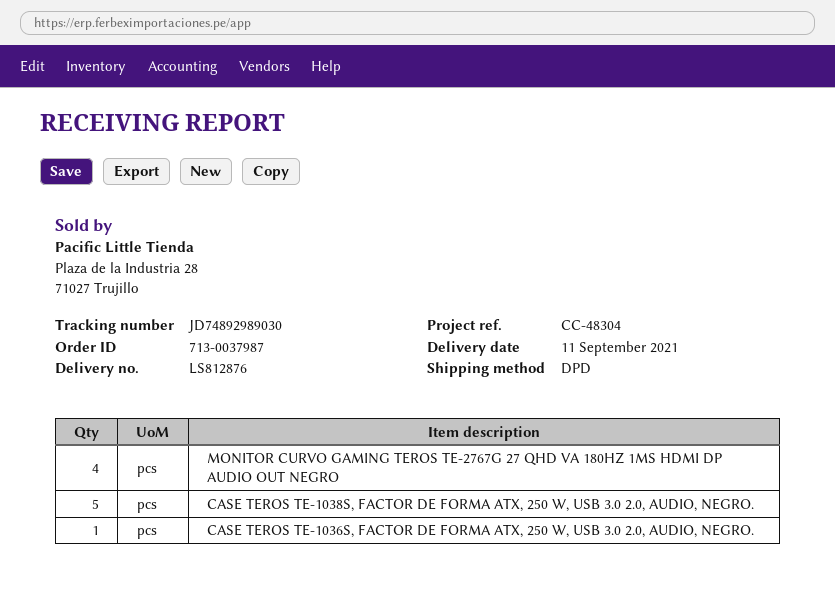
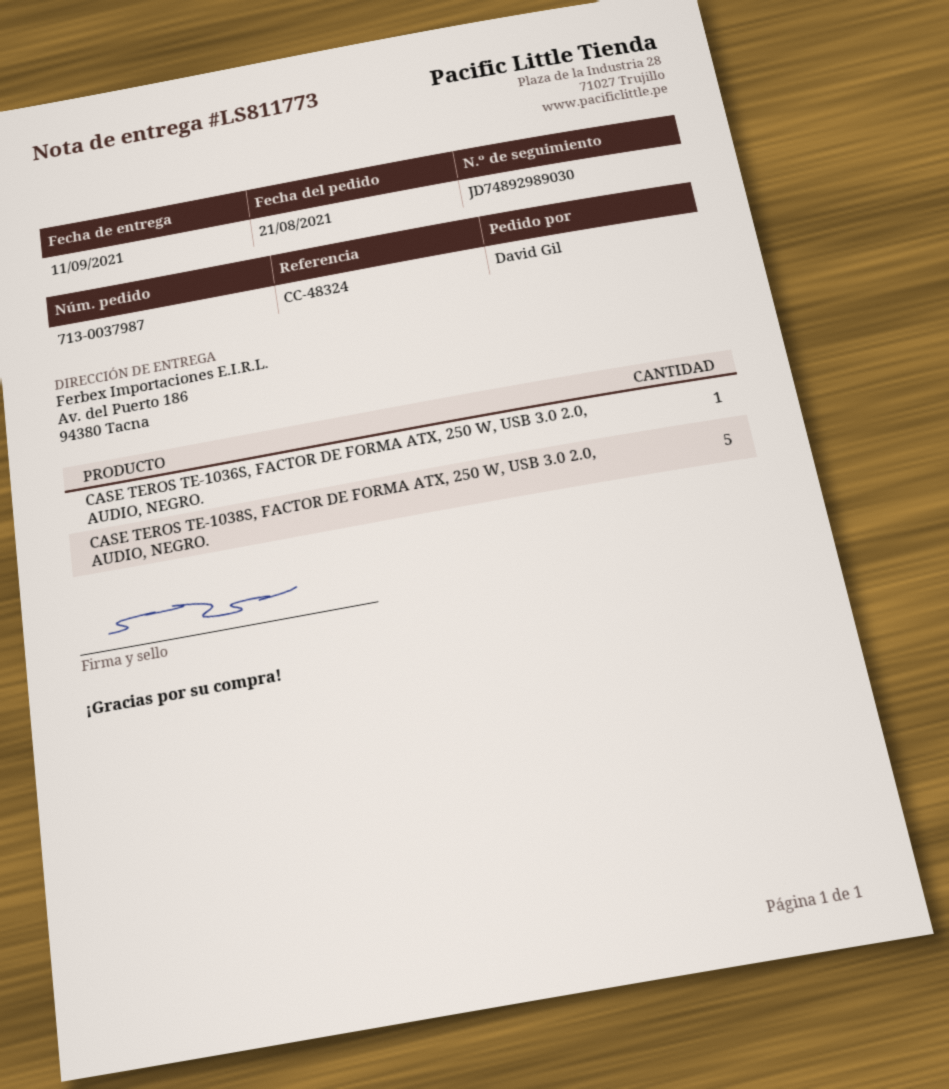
delivery note number: LS812876 -> LS811773
reference: CC-48304 -> CC-48324
MONITOR CURVO GAMING TEROS TE-2767G 27 QHD VA 180HZ 1MS HDMI DP AUDIO OUT NEGRO: 4 -> none

